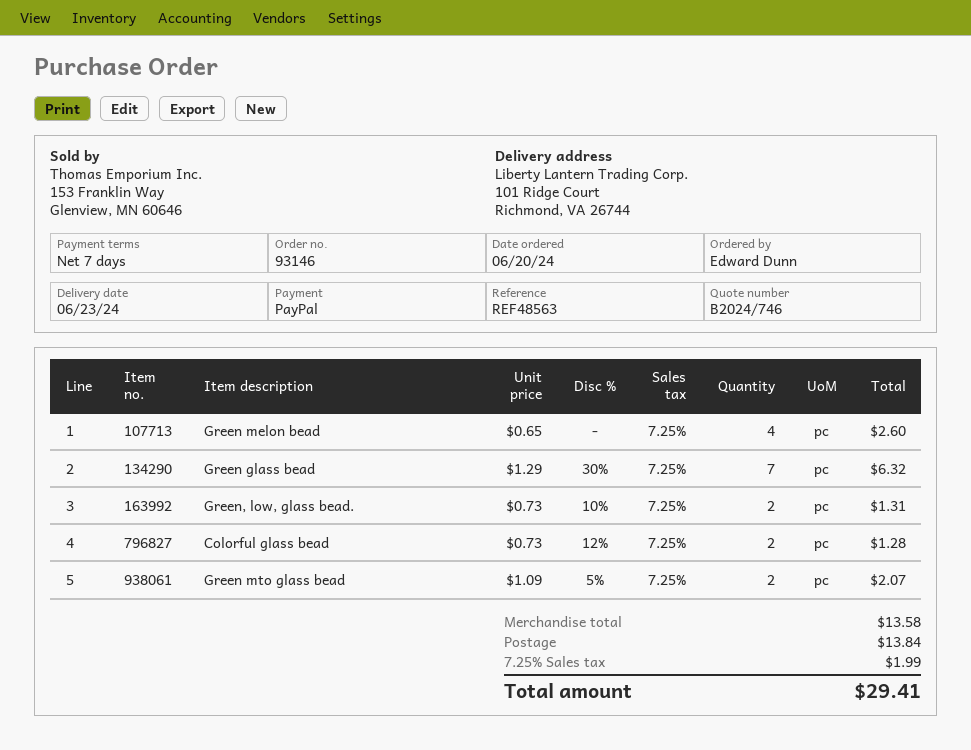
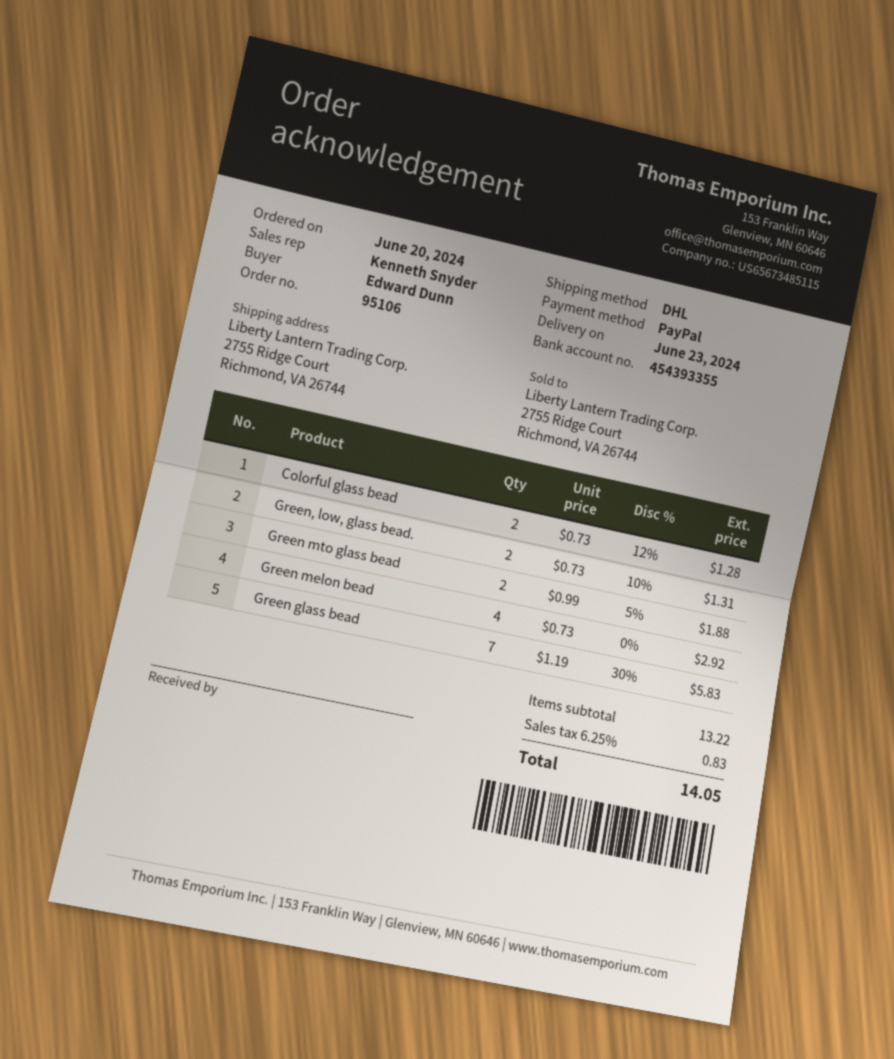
order number: 93146 -> 95106
ship to: 101 Ridge Court, Richmond, VA 26744 -> 2755 Ridge Court, Richmond, VA 26744
Green melon bead: 4 x 0.65 = 2.60 -> 4 x 0.73 = 2.92
Green glass bead: 7 x 1.29 - 30% = 6.32 -> 7 x 1.19 - 30% = 5.83
Green mto glass bead: 2 x 1.09 - 5% = 2.07 -> 2 x 0.99 - 5% = 1.88
subtotal: 13.58 -> 13.22
shipping: 13.84 -> none
tax: 7.25% = 1.99 -> 6.25% = 0.83
total: 29.41 -> 14.05

